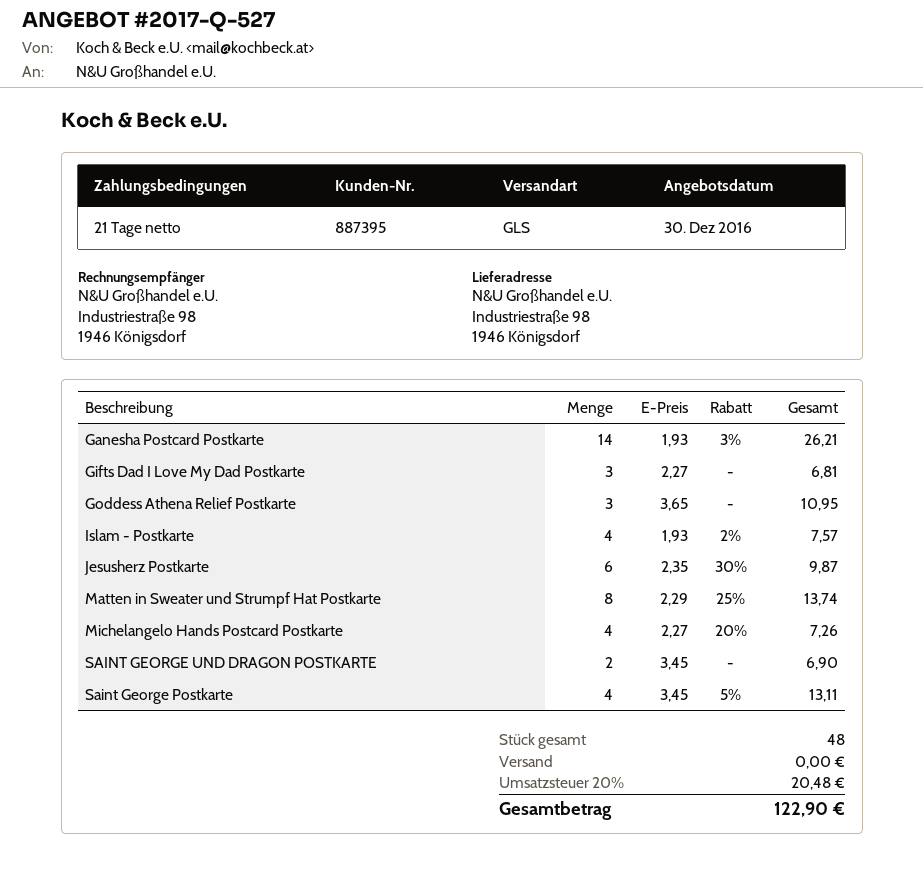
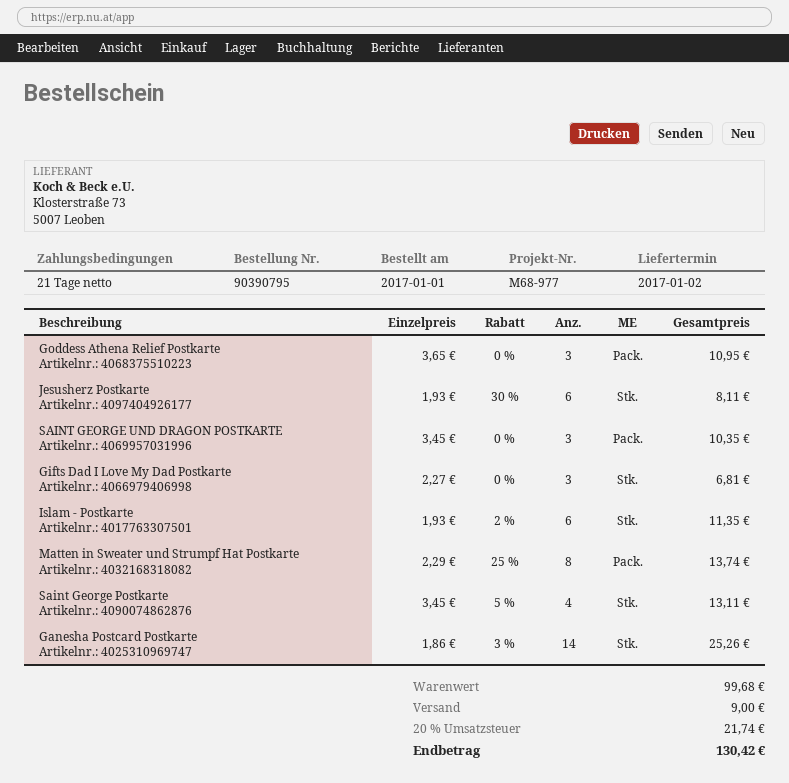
Ganesha Postcard Postkarte: 14 x 1.93 - 3% = 26.21 -> 14 x 1.86 - 3% = 25.26
Islam - Postkarte: 4 x 1.93 - 2% = 7.57 -> 6 x 1.93 - 2% = 11.35
Jesusherz Postkarte: 6 x 2.35 - 30% = 9.87 -> 6 x 1.93 - 30% = 8.11
Michelangelo Hands Postcard Postkarte: 4 x 2.27 - 20% = 7.26 -> none
SAINT GEORGE UND DRAGON POSTKARTE: 2 x 3.45 = 6.90 -> 3 x 3.45 = 10.35
shipping: 0.00 -> 9.00
tax: 20% = 20.48 -> 20% = 21.74
total: 122.90 -> 130.42

